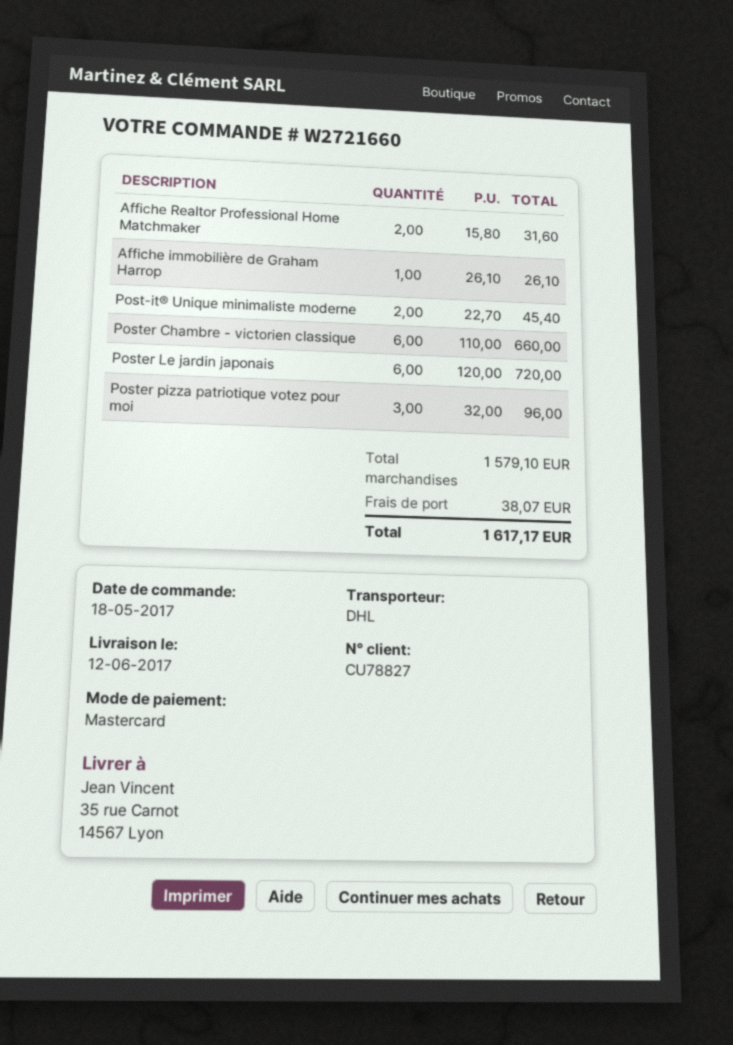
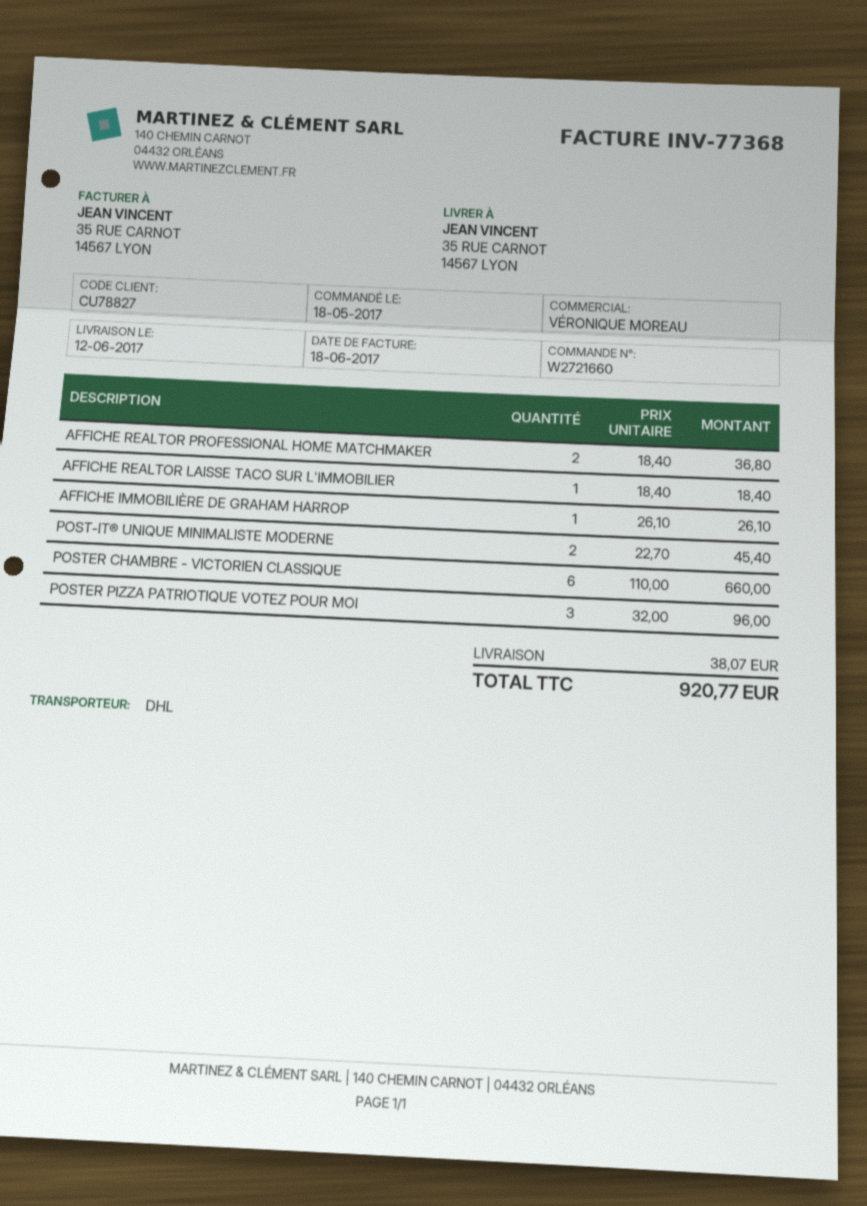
Affiche Realtor Professional Home Matchmaker: 2 x 15.80 = 31.60 -> 2 x 18.40 = 36.80
Poster Le jardin japonais: 6 x 120.00 = 720.00 -> none
AFFICHE REALTOR LAISSE TACO SUR L'IMMOBILIER: none -> 1 x 18.40 = 18.40
total: 1617.17 -> 920.77

